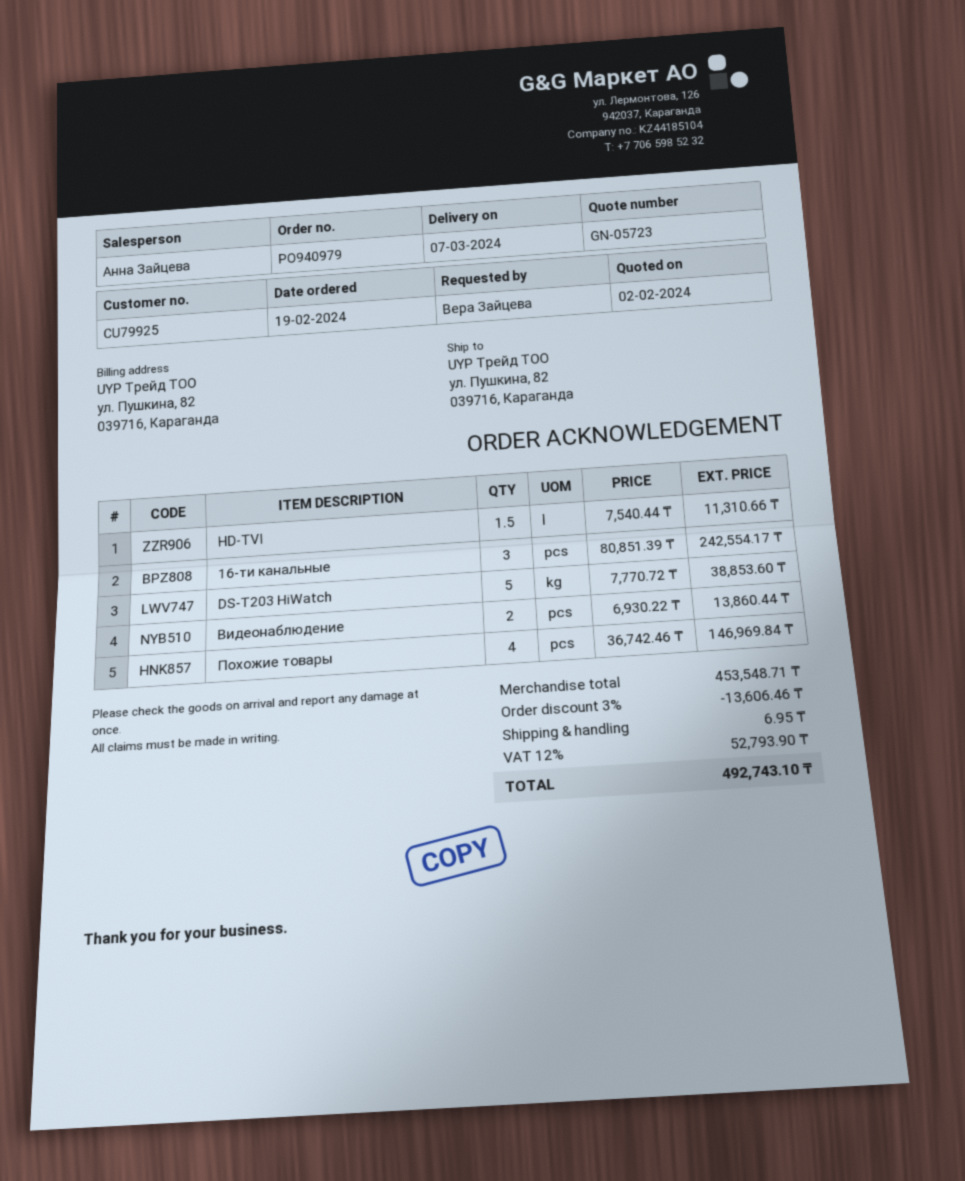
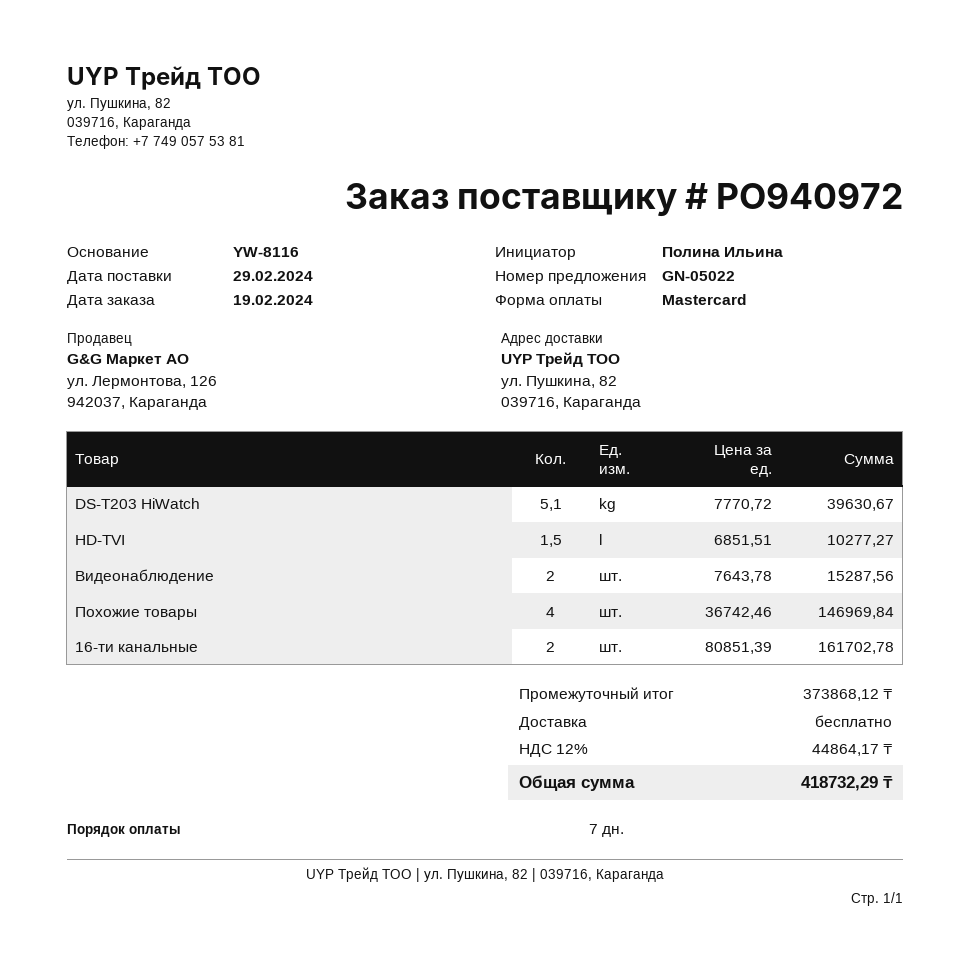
quote number: GN-05723 -> GN-05022
order number: PO940979 -> PO940972
delivery date: 2024-03-07 -> 2024-02-29
ordered by: Вера Зайцева -> Полина Ильина
HD-TVI: 1.5 x 7540.44 = 11310.66 -> 1.5 x 6851.51 = 10277.27
16-ти канальные: 3 x 80851.39 = 242554.17 -> 2 x 80851.39 = 161702.78
DS-T203 HiWatch: 5 x 7770.72 = 38853.60 -> 5.1 x 7770.72 = 39630.67
Видеонаблюдение: 2 x 6930.22 = 13860.44 -> 2 x 7643.78 = 15287.56
subtotal: 453548.71 -> 373868.12
discount: 3% = 13606.46 -> none
shipping: 6.95 -> 0.00
tax: 12% = 52793.90 -> 12% = 44864.17
total: 492743.10 -> 418732.29

